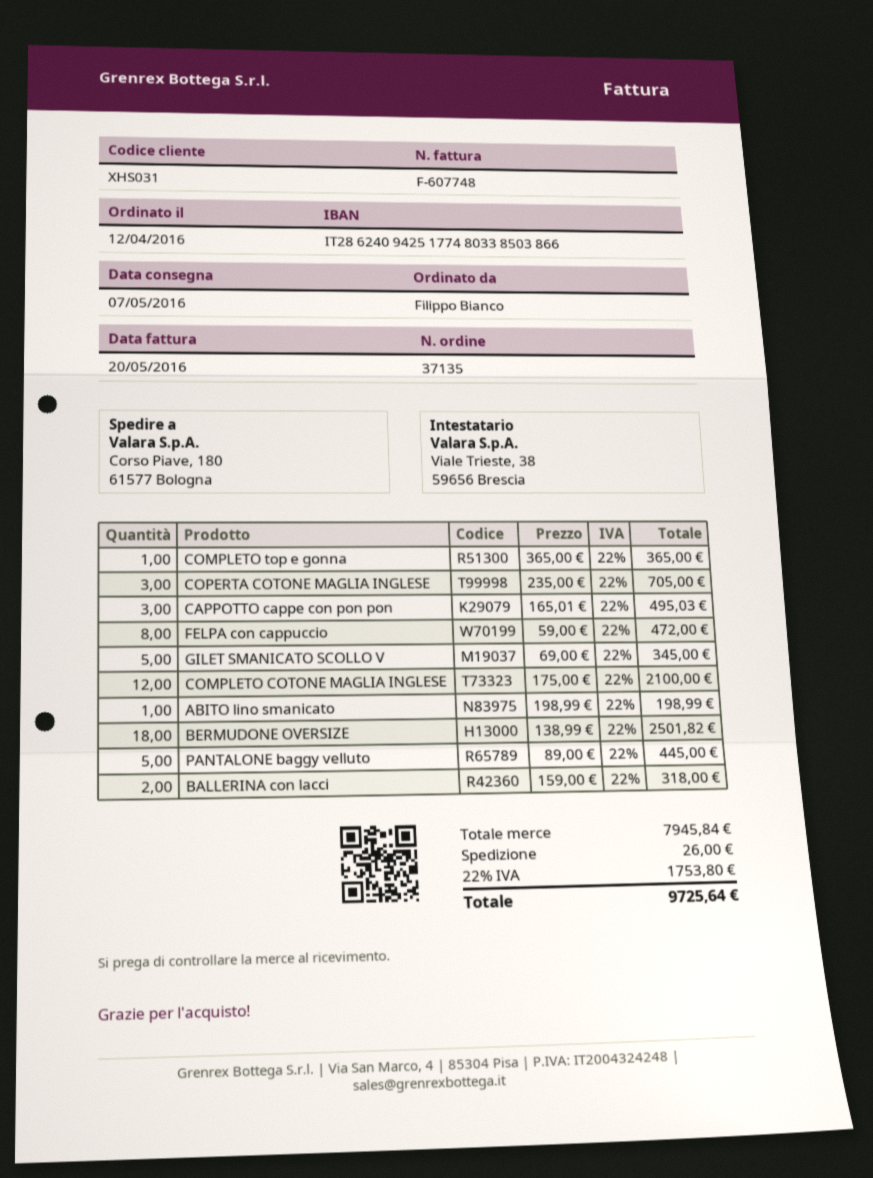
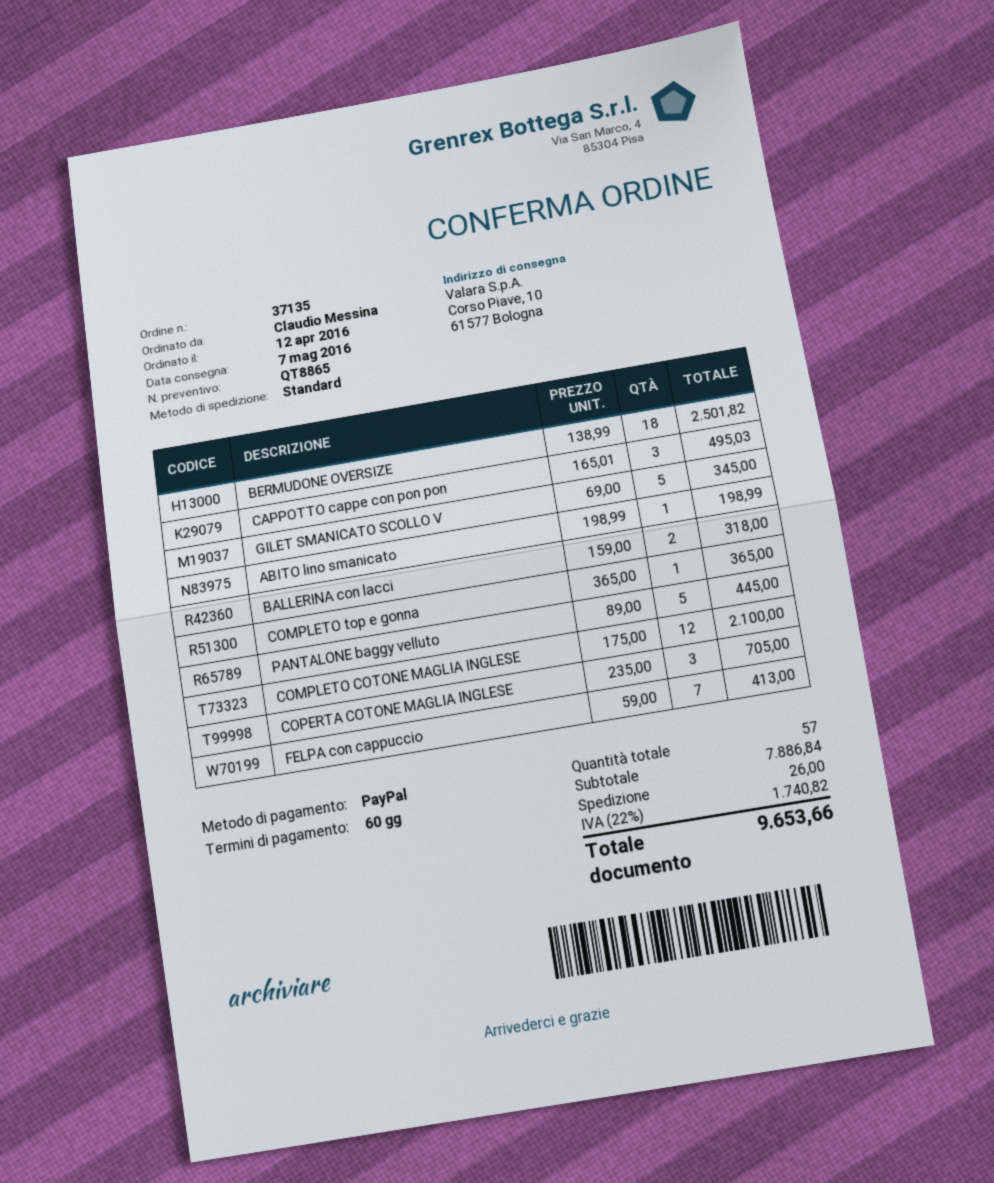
ordered by: Filippo Bianco -> Claudio Messina
ship to: Corso Piave, 180, 61577 Bologna -> Corso Piave, 10, 61577 Bologna
FELPA con cappuccio: 8 x 59.00 = 472.00 -> 7 x 59.00 = 413.00
subtotal: 7945.84 -> 7886.84
tax: 22% = 1753.80 -> 22% = 1740.82
total: 9725.64 -> 9653.66

